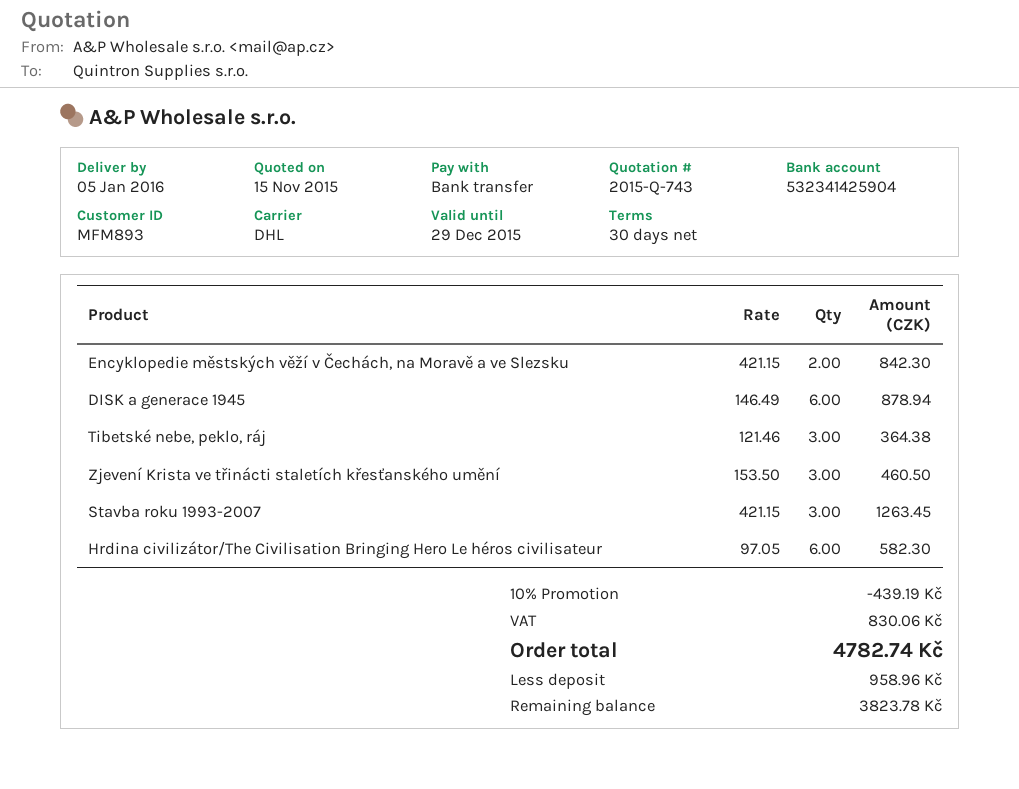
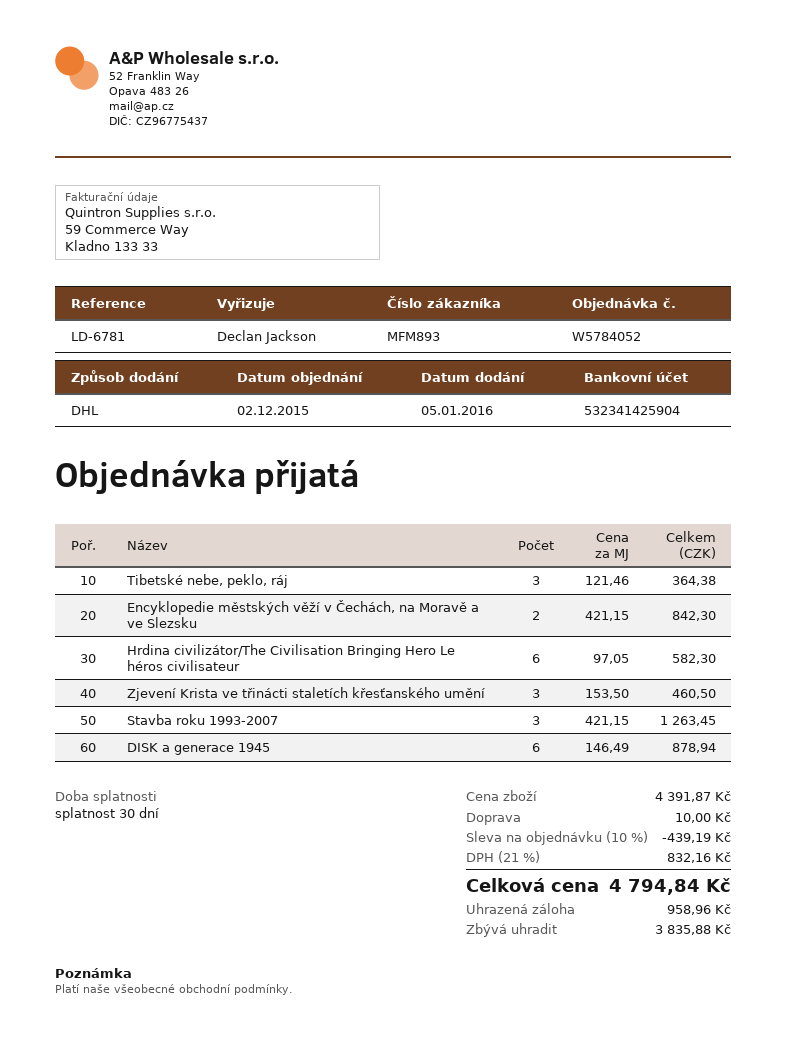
shipping: none -> 10.00
tax: 830.06 -> 832.16
total: 4782.74 -> 4794.84
balance: 3823.78 -> 3835.88

